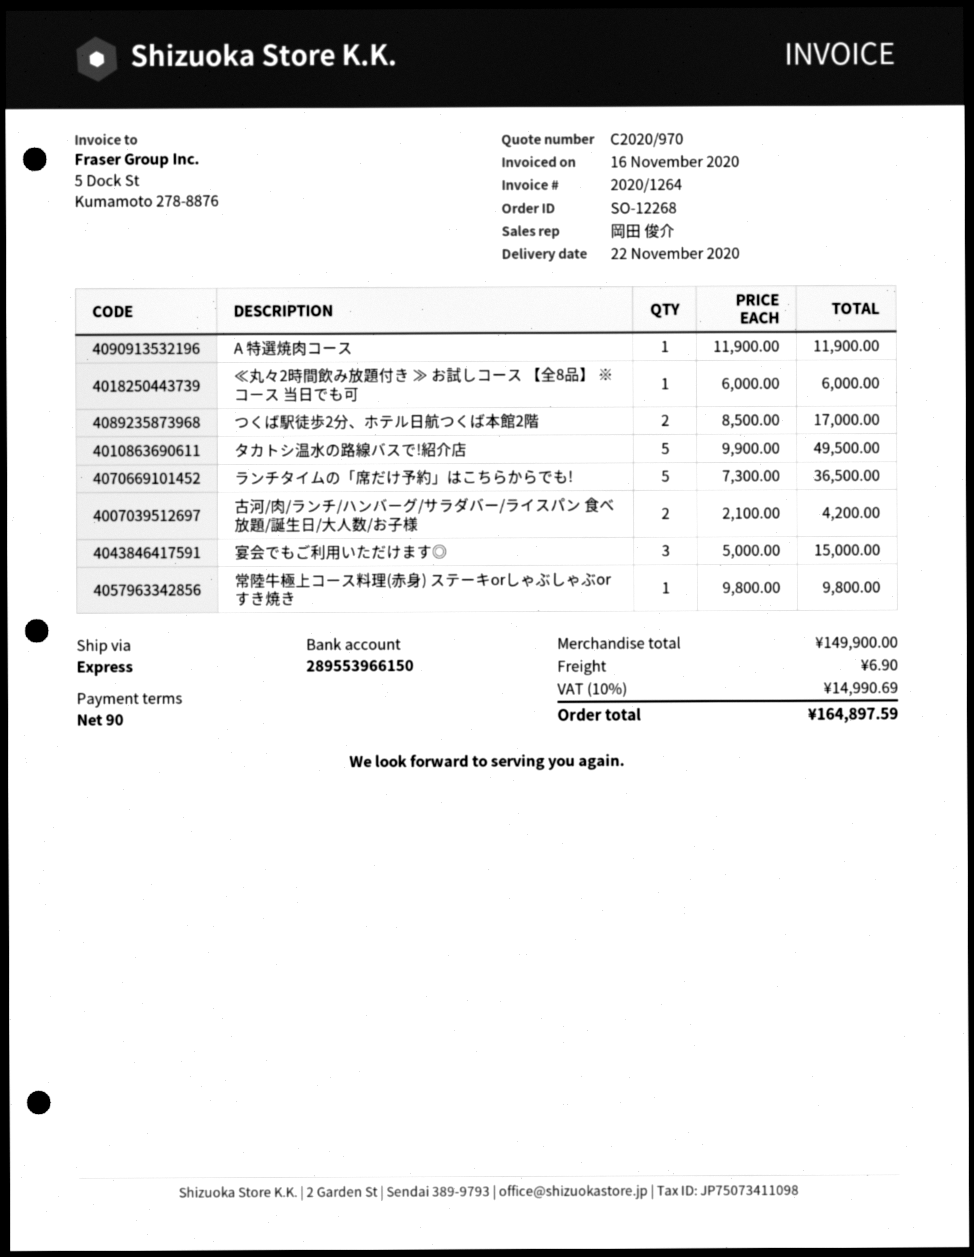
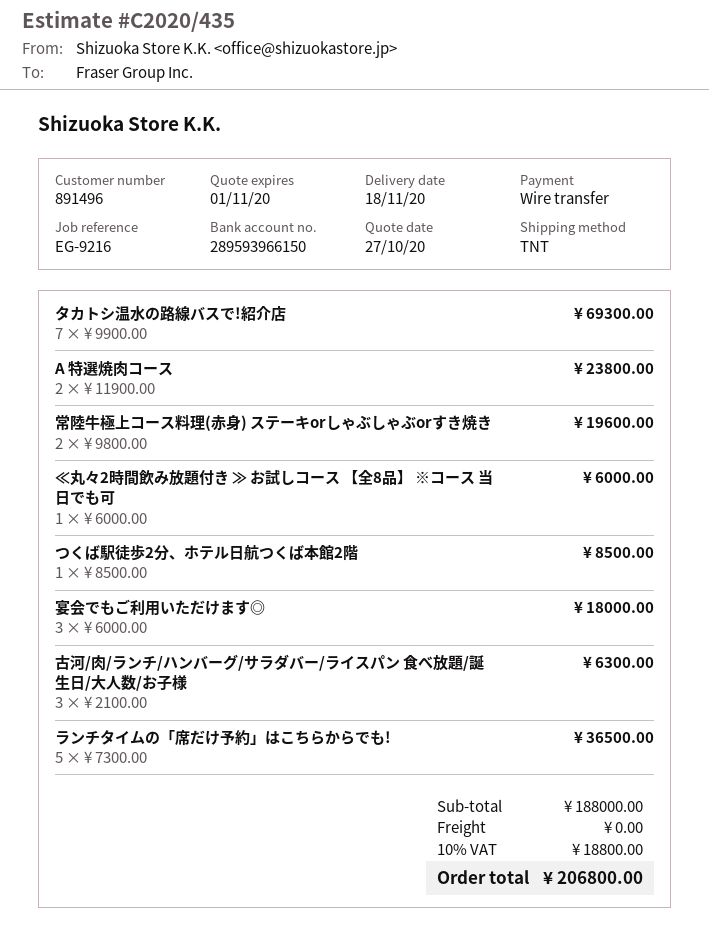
quote number: C2020/970 -> C2020/435
delivery date: 2020-11-22 -> 2020-11-18
bank account: 289553966150 -> 289593966150
shipping method: express -> TNT
A 特選焼肉コース: 1 x 11900.00 = 11900.00 -> 2 x 11900.00 = 23800.00
つくば駅徒歩2分、ホテル日航つくば本館2階: 2 x 8500.00 = 17000.00 -> 1 x 8500.00 = 8500.00
タカトシ温水の路線バスで!紹介店: 5 x 9900.00 = 49500.00 -> 7 x 9900.00 = 69300.00
古河/肉/ランチ/ハンバーグ/サラダバー/ライスパン 食べ放題/誕生日/大人数/お子様: 2 x 2100.00 = 4200.00 -> 3 x 2100.00 = 6300.00
宴会でもご利用いただけます◎: 3 x 5000.00 = 15000.00 -> 3 x 6000.00 = 18000.00
常陸牛極上コース料理(赤身) ステーキorしゃぶしゃぶorすき焼き: 1 x 9800.00 = 9800.00 -> 2 x 9800.00 = 19600.00
subtotal: 149900.00 -> 188000.00
shipping: 6.90 -> 0.00
tax: 10% = 14990.69 -> 10% = 18800.00
total: 164897.59 -> 206800.00

